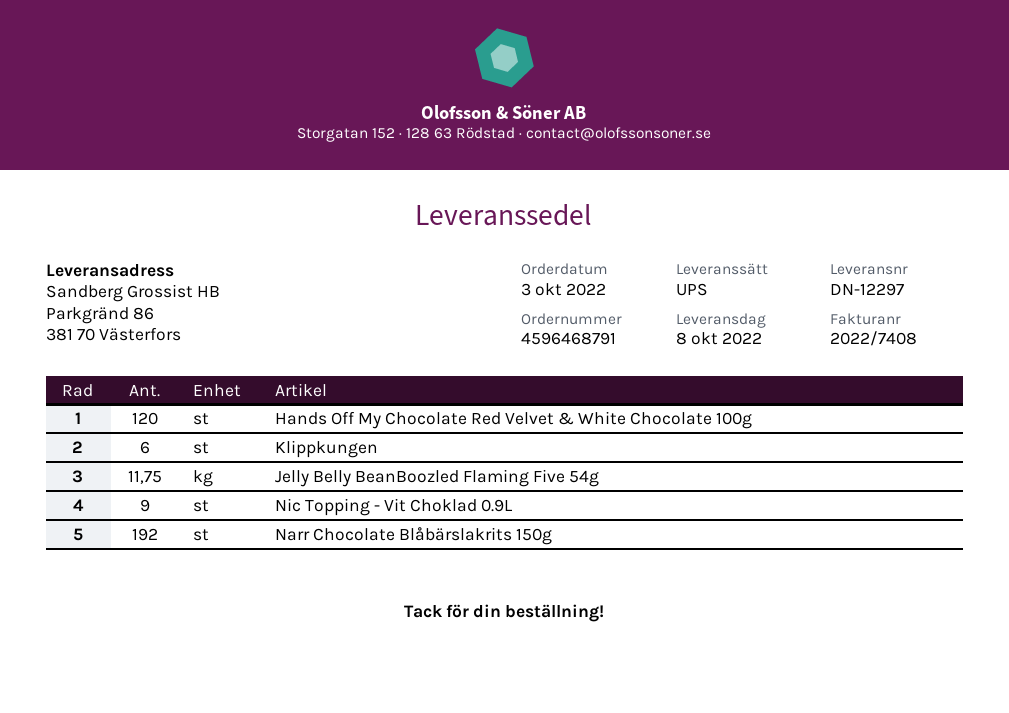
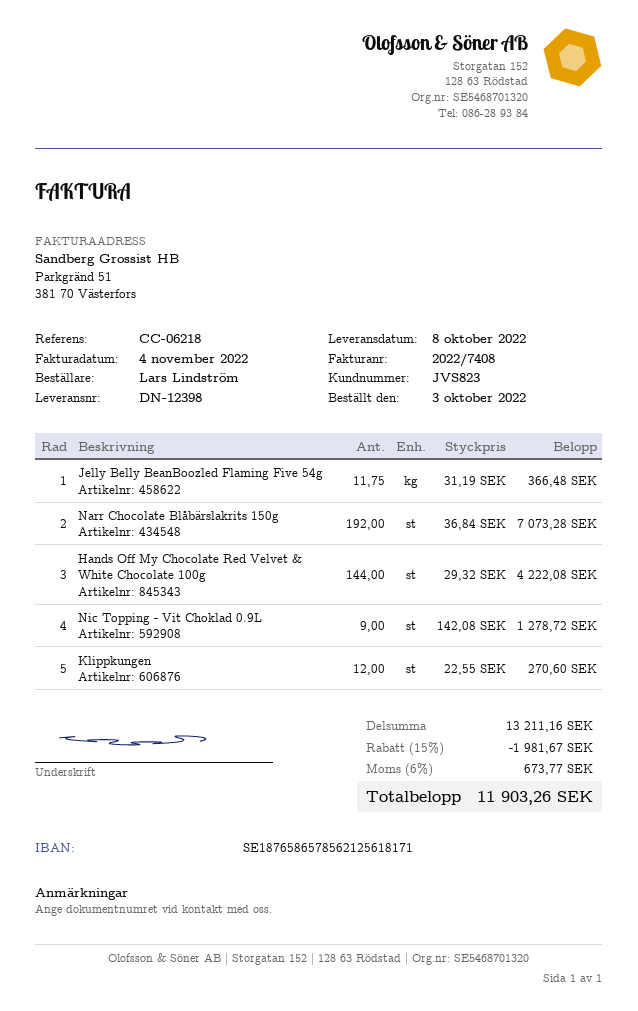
delivery note number: DN-12297 -> DN-12398
Hands Off My Chocolate Red Velvet & White Chocolate 100g: 120 -> 144
Klippkungen: 6 -> 12

